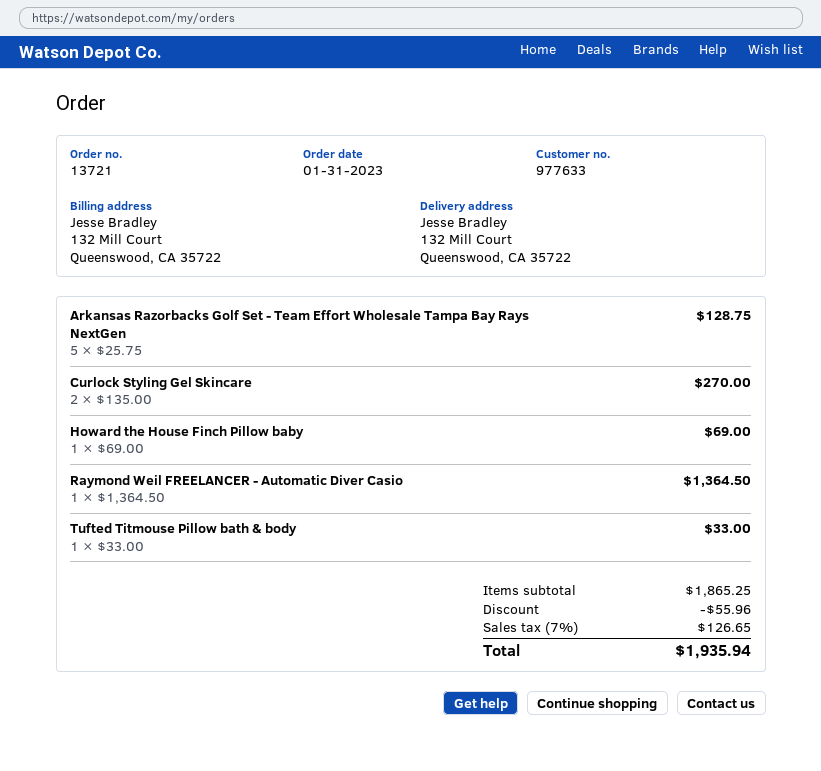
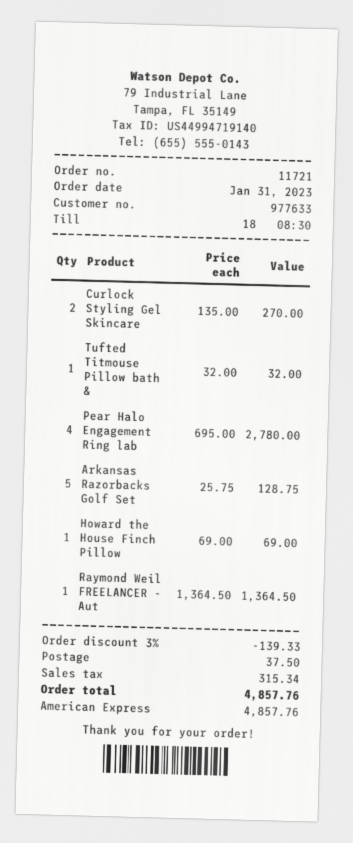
order number: 13721 -> 11721
Tufted Titmouse Pillow bath & body: 1 x 33.00 = 33.00 -> 1 x 32.00 = 32.00
Pear Halo Engagement Ring lab: none -> 4 x 695.00 = 2780.00
discount: 55.96 -> 139.33
shipping: none -> 37.50
tax: 126.65 -> 315.34
total: 1935.94 -> 4857.76

